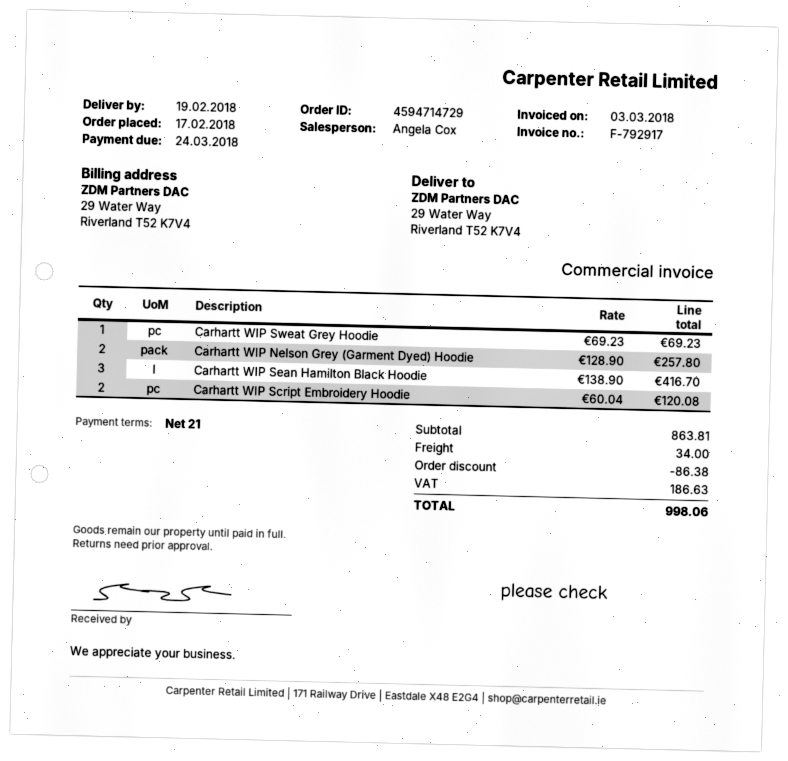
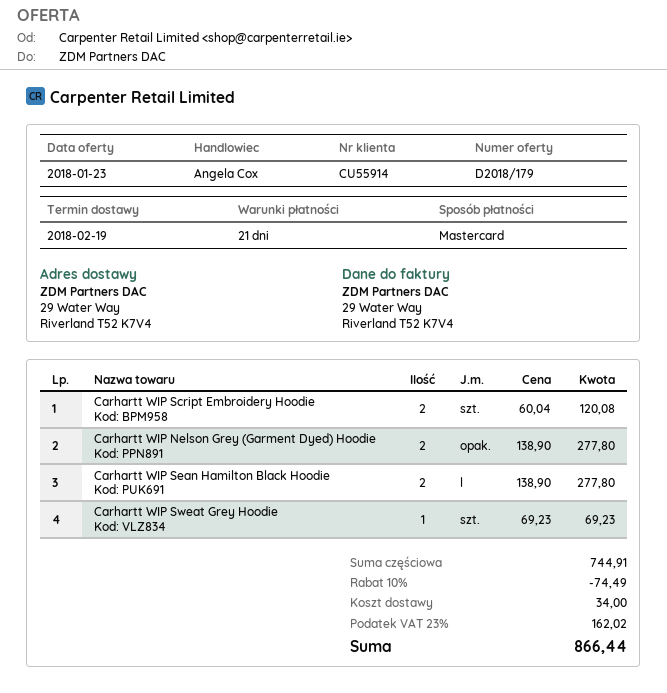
Carhartt WIP Nelson Grey (Garment Dyed) Hoodie: 2 x 128.90 = 257.80 -> 2 x 138.90 = 277.80
Carhartt WIP Sean Hamilton Black Hoodie: 3 x 138.90 = 416.70 -> 2 x 138.90 = 277.80
subtotal: 863.81 -> 744.91
discount: 86.38 -> 74.49
tax: 186.63 -> 162.02
total: 998.06 -> 866.44

